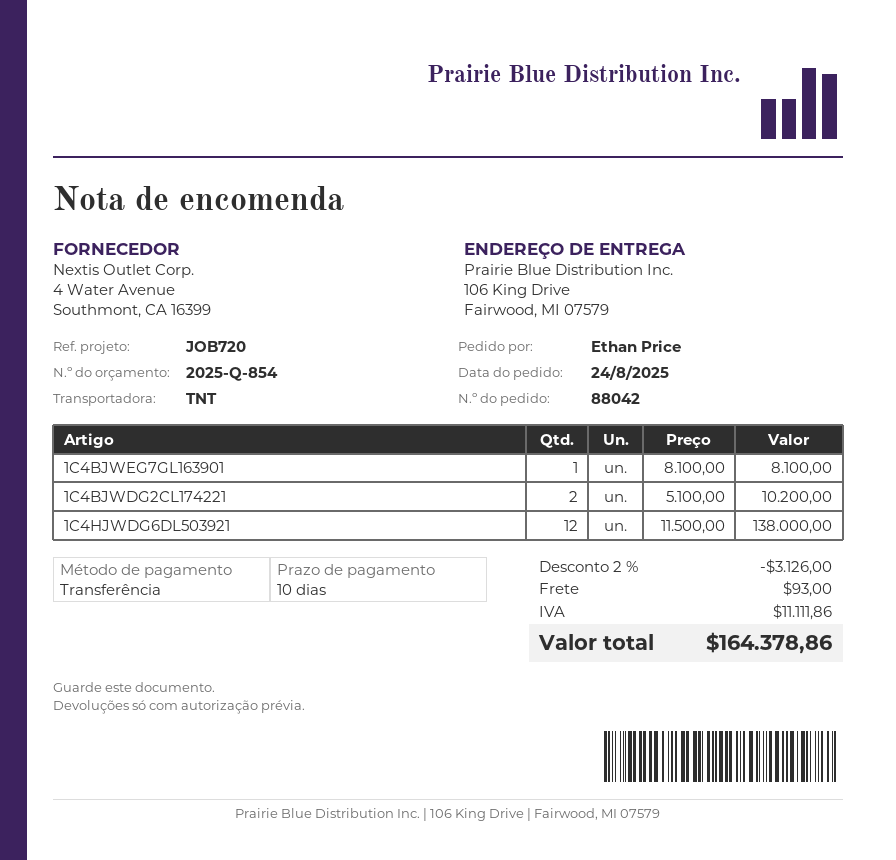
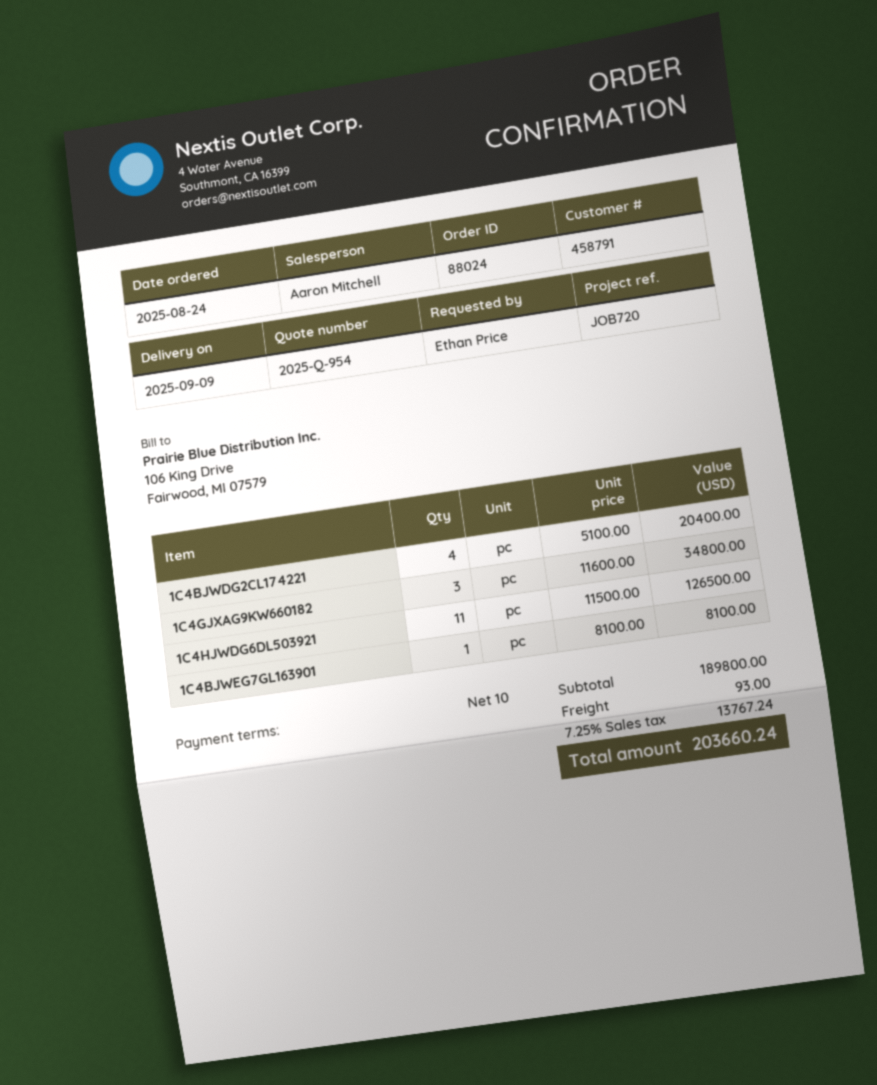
quote number: 2025-Q-854 -> 2025-Q-954
order number: 88042 -> 88024
1C4BJWDG2CL174221: 2 x 5100.00 = 10200.00 -> 4 x 5100.00 = 20400.00
1C4HJWDG6DL503921: 12 x 11500.00 = 138000.00 -> 11 x 11500.00 = 126500.00
1C4GJXAG9KW660182: none -> 3 x 11600.00 = 34800.00
discount: 2% = 3126.00 -> none
tax: 11111.86 -> 13767.24
total: 164378.86 -> 203660.24

